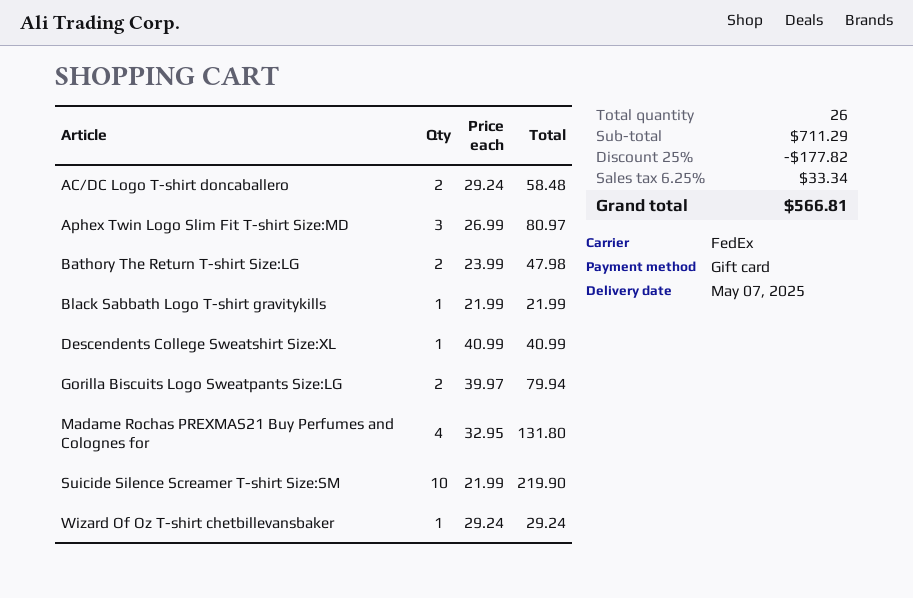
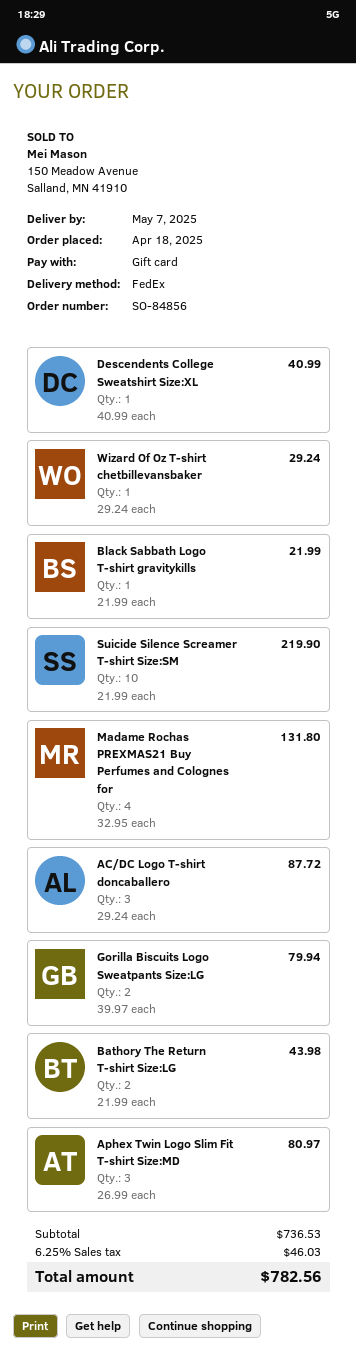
AC/DC Logo T-shirt doncaballero: 2 x 29.24 = 58.48 -> 3 x 29.24 = 87.72
Bathory The Return T-shirt Size:LG: 2 x 23.99 = 47.98 -> 2 x 21.99 = 43.98
subtotal: 711.29 -> 736.53
discount: 25% = 177.82 -> none
tax: 6.25% = 33.34 -> 6.25% = 46.03
total: 566.81 -> 782.56

